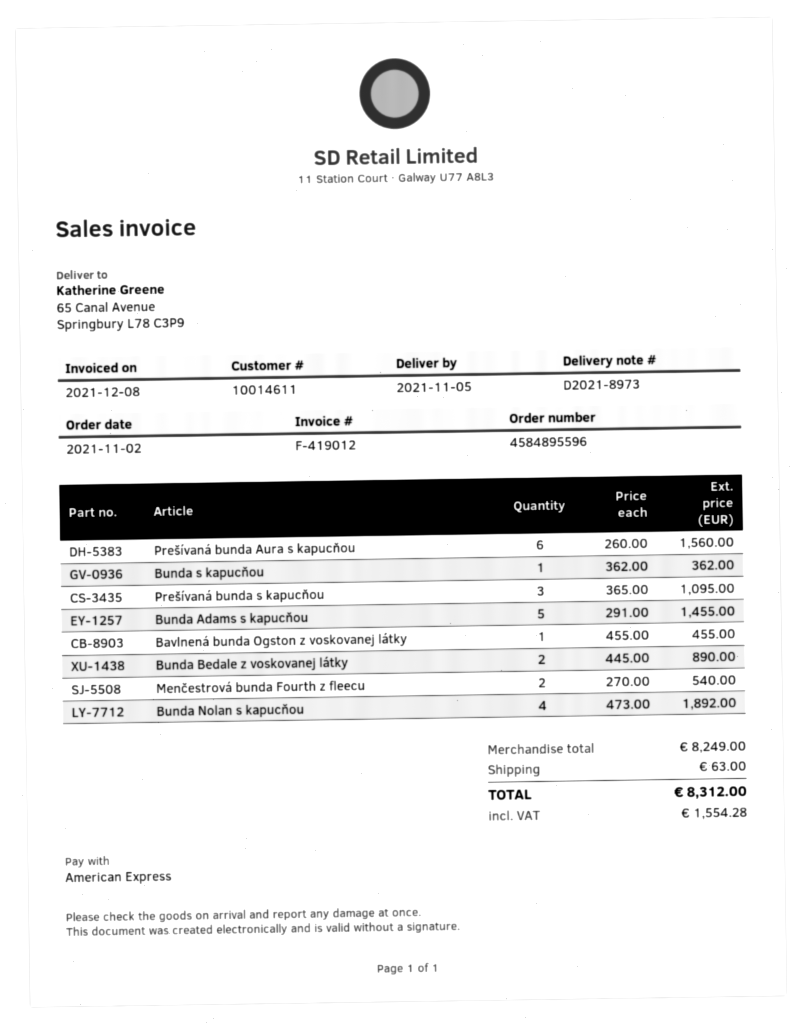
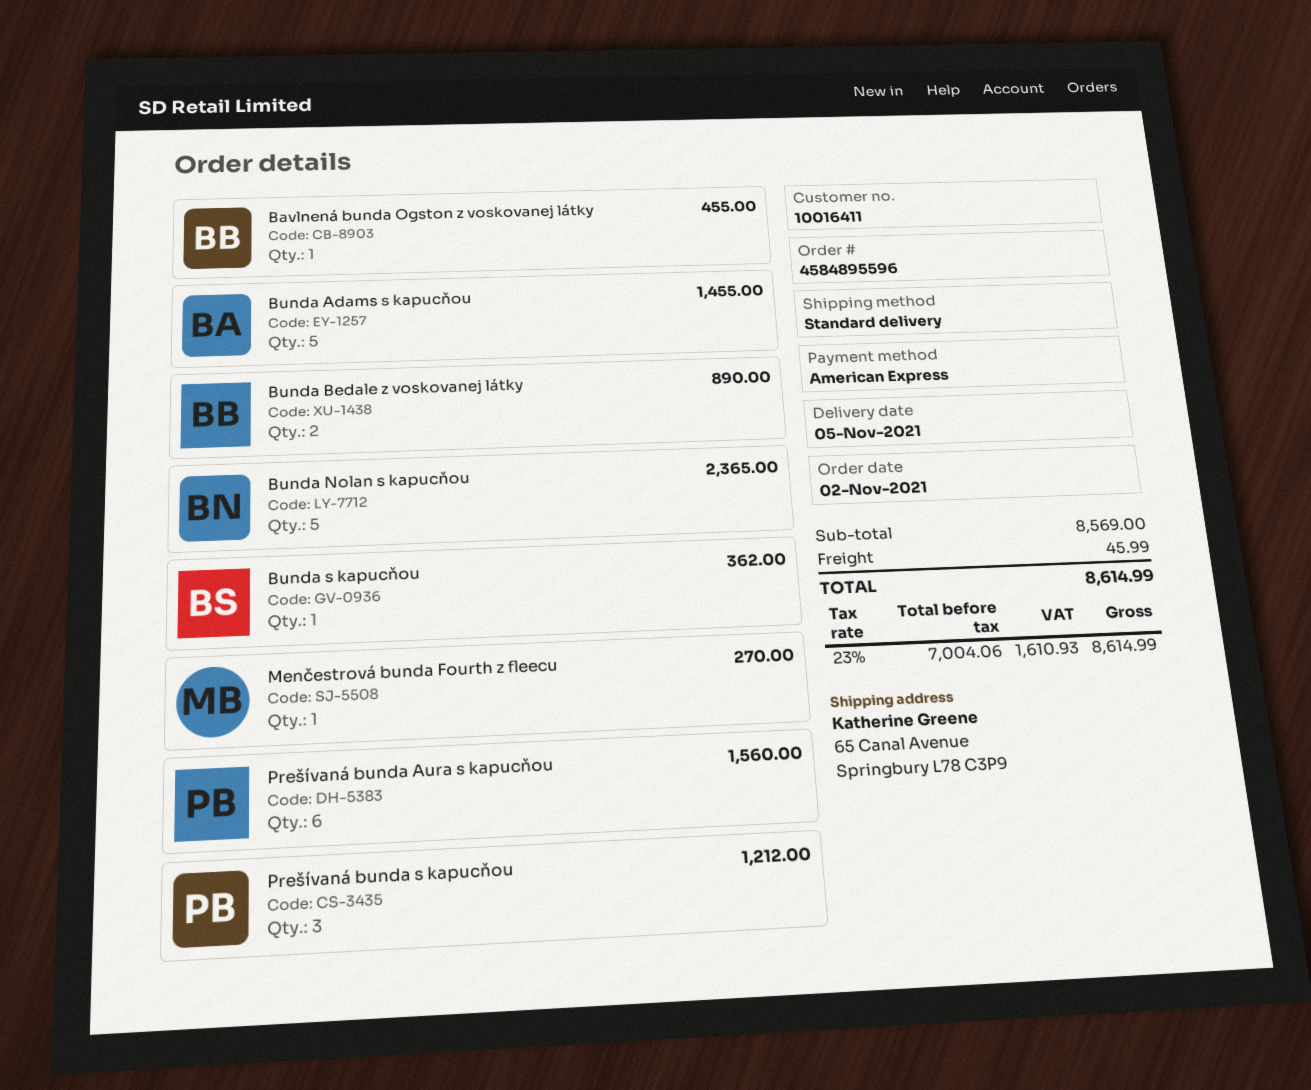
customer number: 10014611 -> 10016411
Prešívaná bunda s kapucňou: 3 for 1095.00 -> 3 for 1212.00
Menčestrová bunda Fourth z fleecu: 2 for 540.00 -> 1 for 270.00
Bunda Nolan s kapucňou: 4 for 1892.00 -> 5 for 2365.00
subtotal: 8249.00 -> 8569.00
shipping: 63.00 -> 45.99
tax: 1554.28 -> 1610.93
total: 8312.00 -> 8614.99

